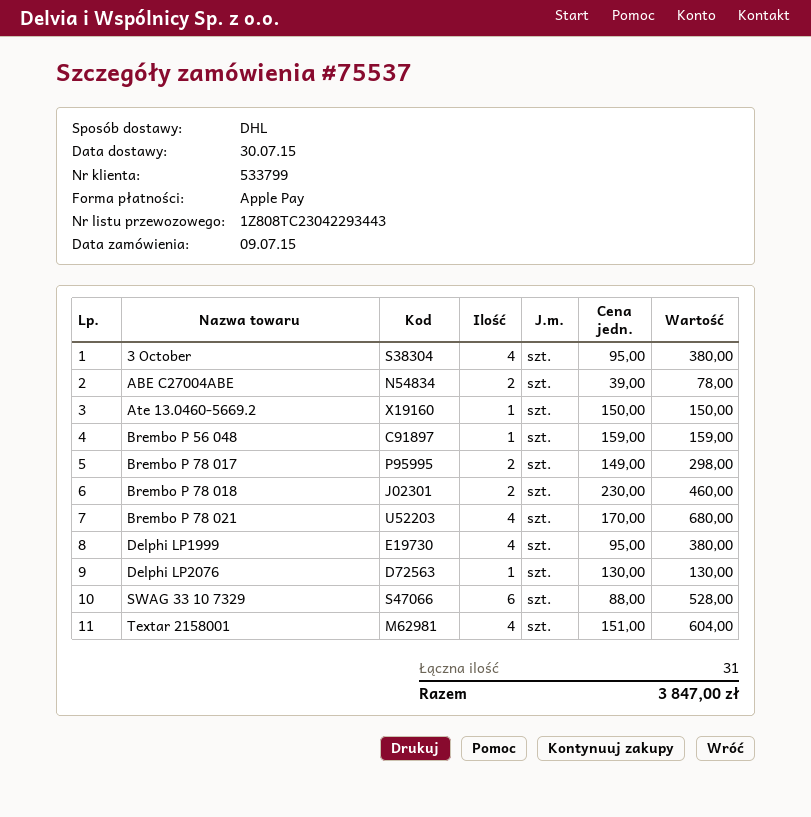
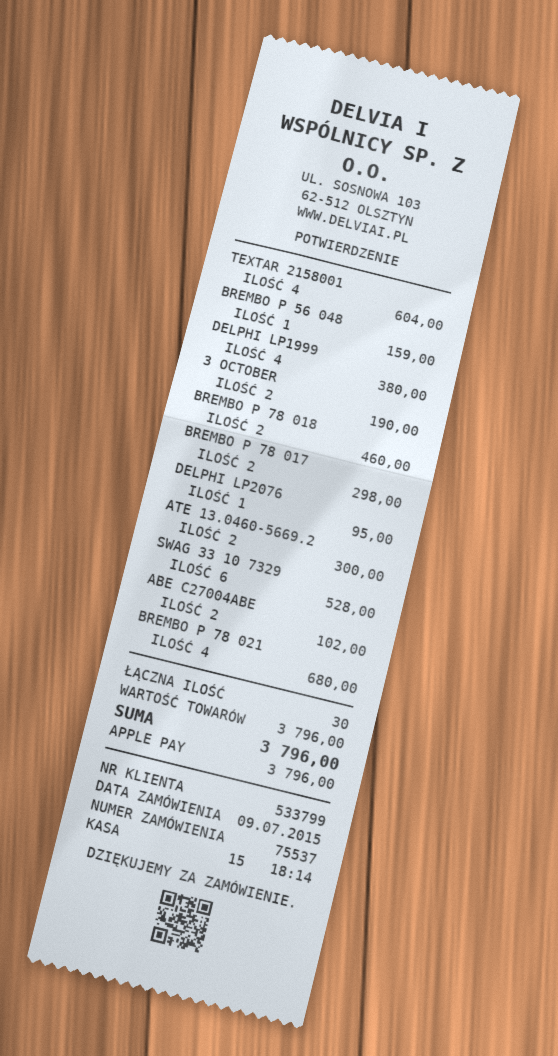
3 October: 4 for 380.00 -> 2 for 190.00
ABE C27004ABE: 2 for 78.00 -> 2 for 102.00
Ate 13.0460-5669.2: 1 for 150.00 -> 2 for 300.00
Delphi LP2076: 1 for 130.00 -> 1 for 95.00
total quantity: 31 -> 30
total: 3847.00 -> 3796.00

